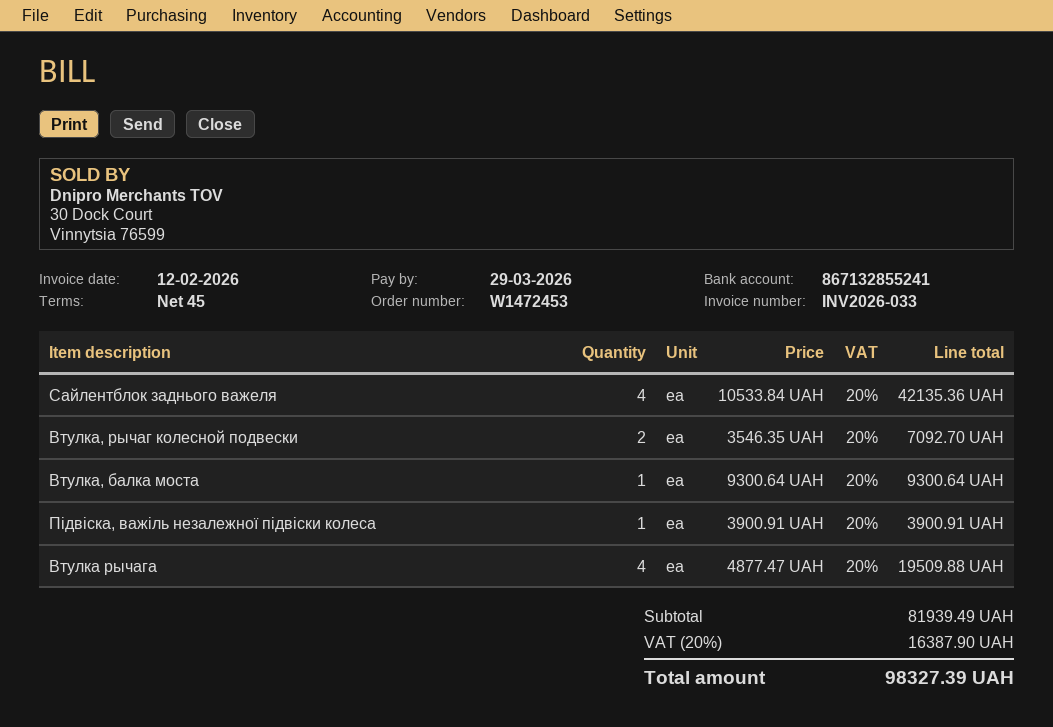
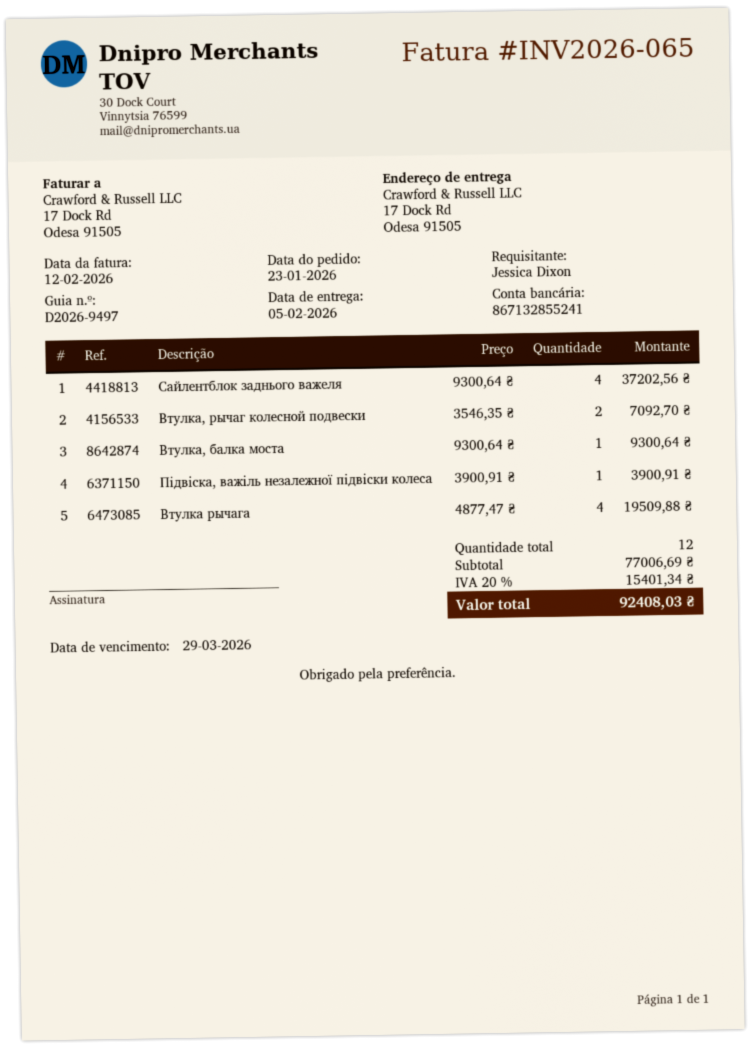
invoice number: INV2026-033 -> INV2026-065
Сайлентблок заднього важеля: 4 x 10533.84 = 42135.36 -> 4 x 9300.64 = 37202.56
subtotal: 81939.49 -> 77006.69
tax: 20% = 16387.90 -> 20% = 15401.34
total: 98327.39 -> 92408.03

